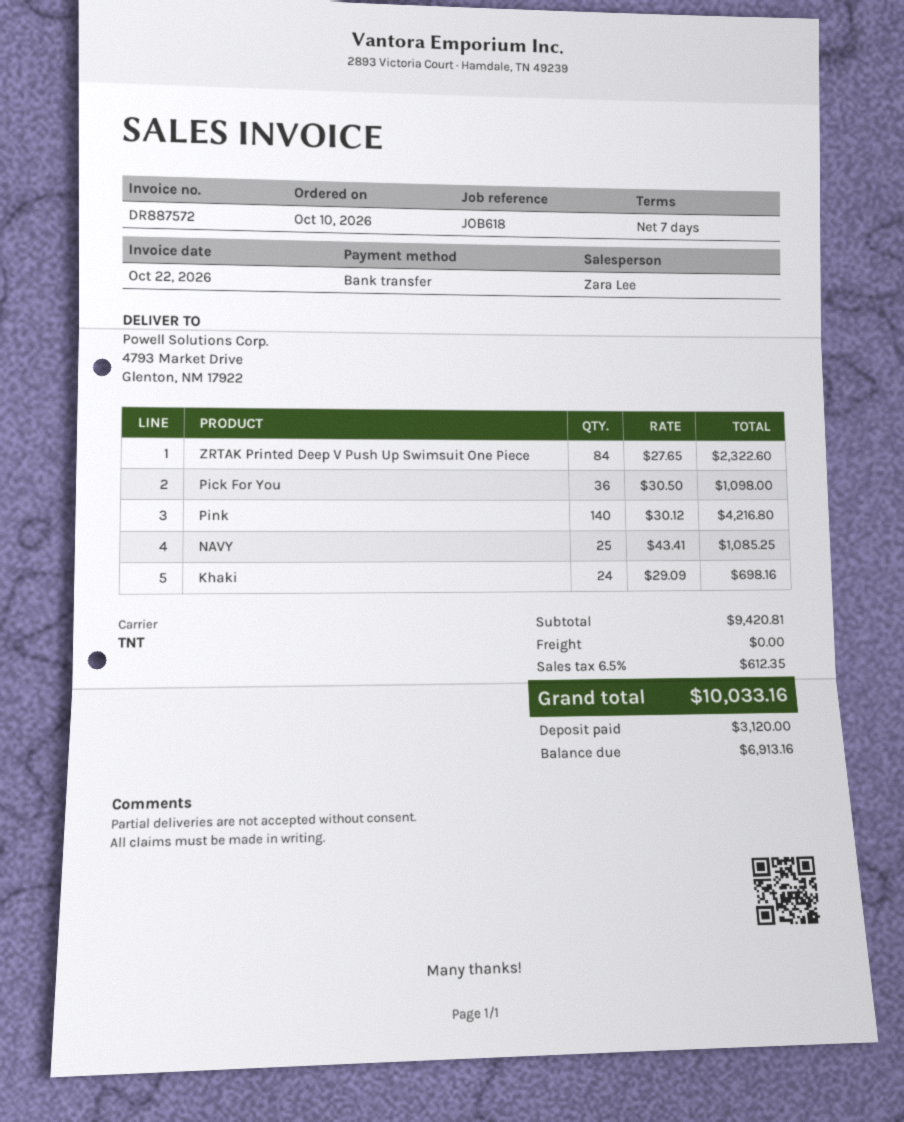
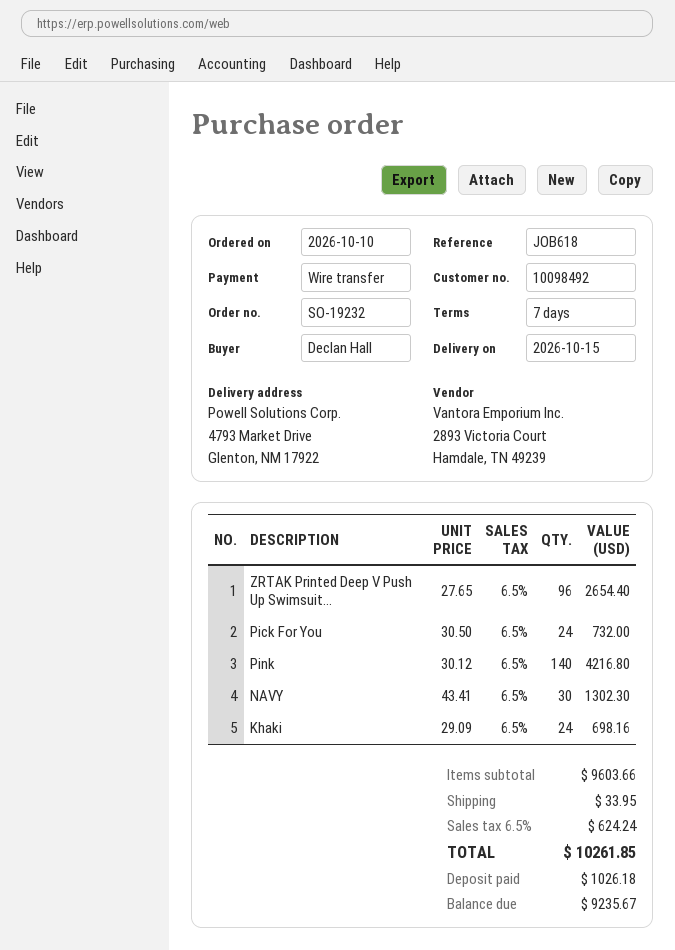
ZRTAK Printed Deep V Push Up Swimsuit One Piece: 84 x 27.65 = 2322.60 -> 96 x 27.65 = 2654.40
Pick For You: 36 x 30.50 = 1098.00 -> 24 x 30.50 = 732.00
NAVY: 25 x 43.41 = 1085.25 -> 30 x 43.41 = 1302.30
subtotal: 9420.81 -> 9603.66
shipping: 0.00 -> 33.95
tax: 6.5% = 612.35 -> 6.5% = 624.24
total: 10033.16 -> 10261.85
deposit: 3120.00 -> 1026.18
balance: 6913.16 -> 9235.67

